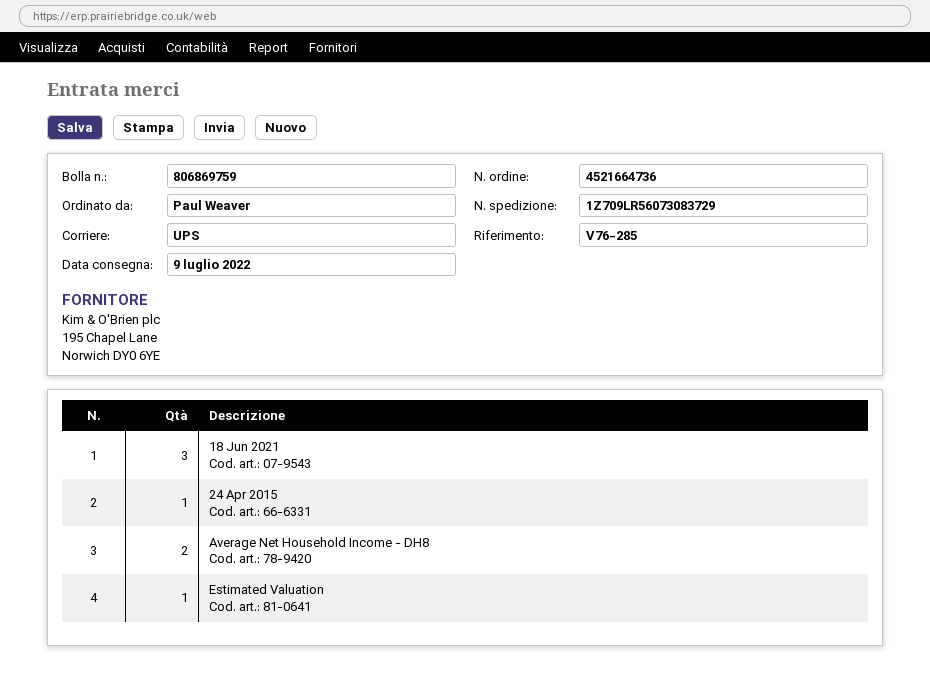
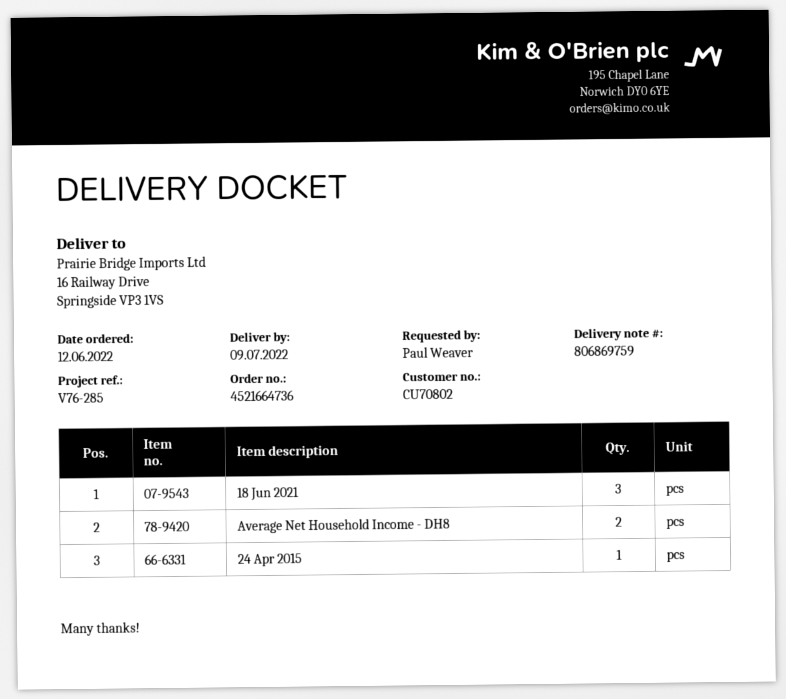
Estimated Valuation: 1 -> none

